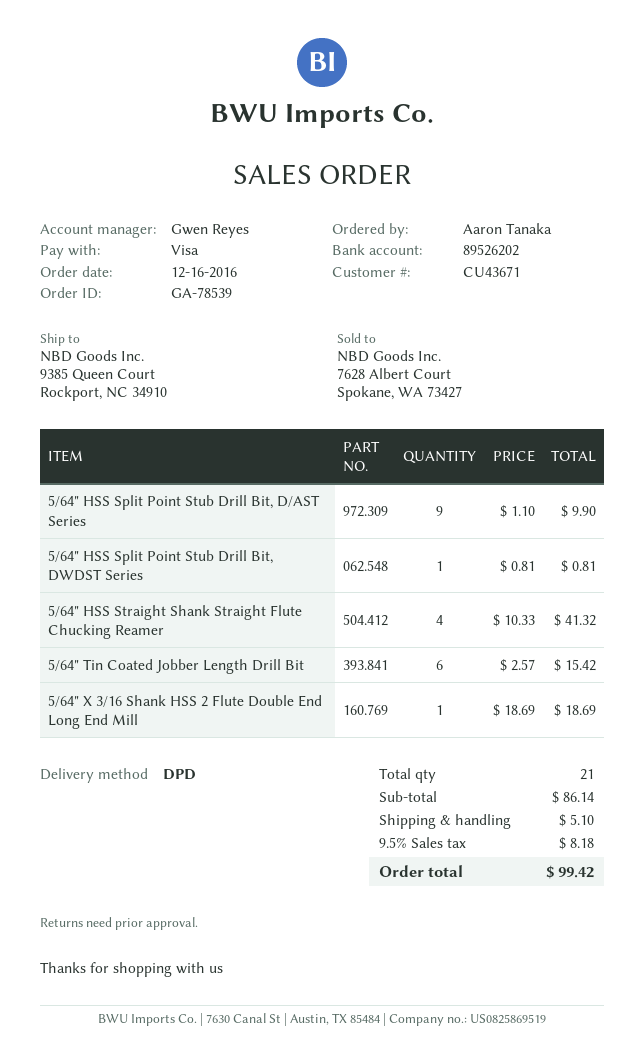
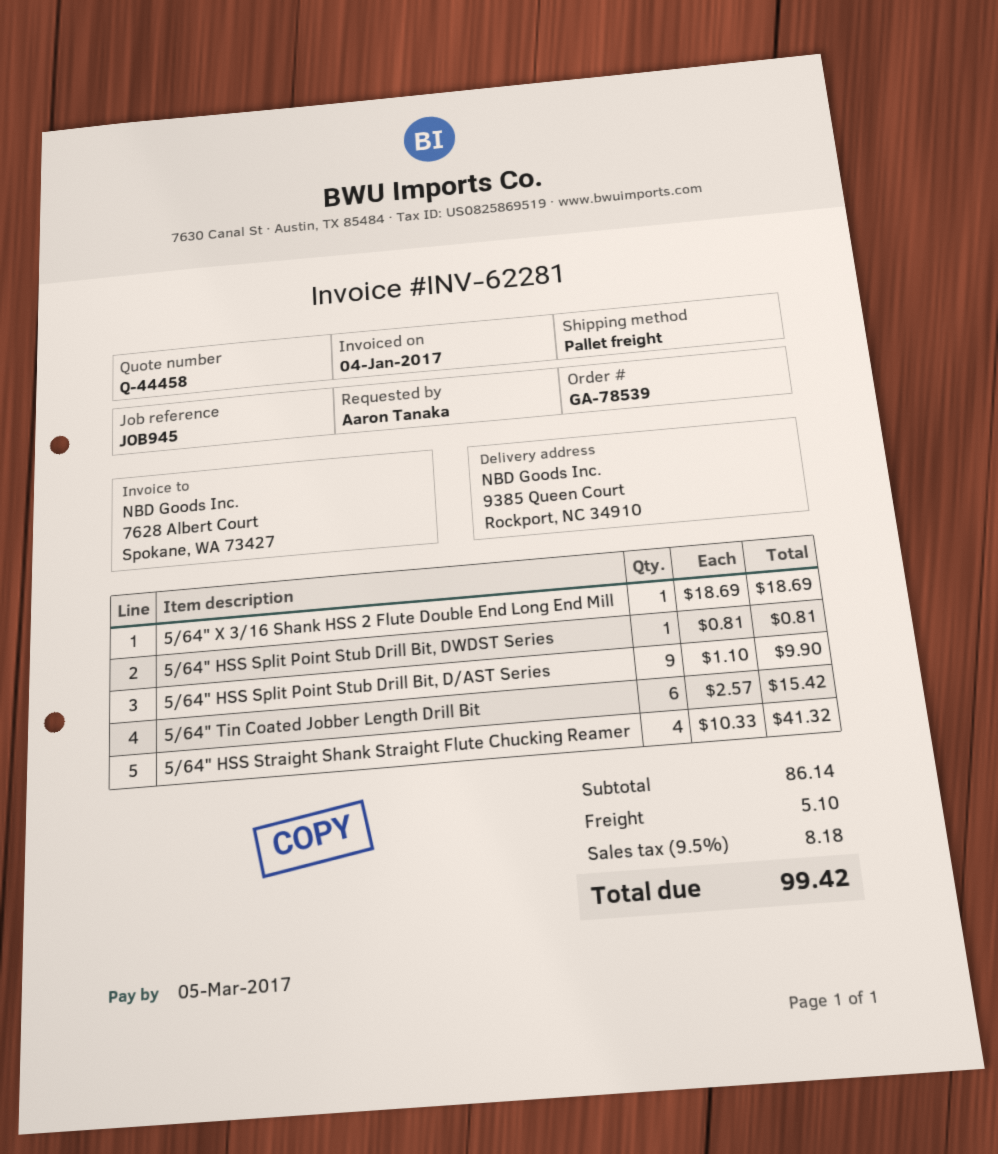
shipping method: DPD -> pallet freight

